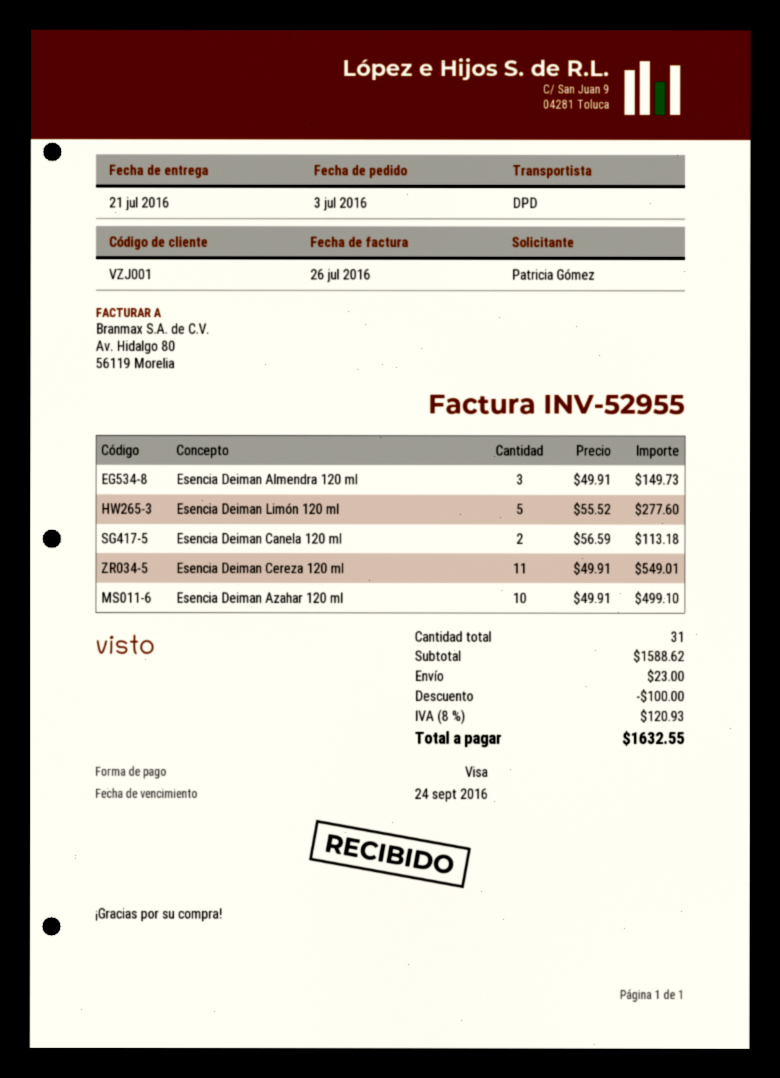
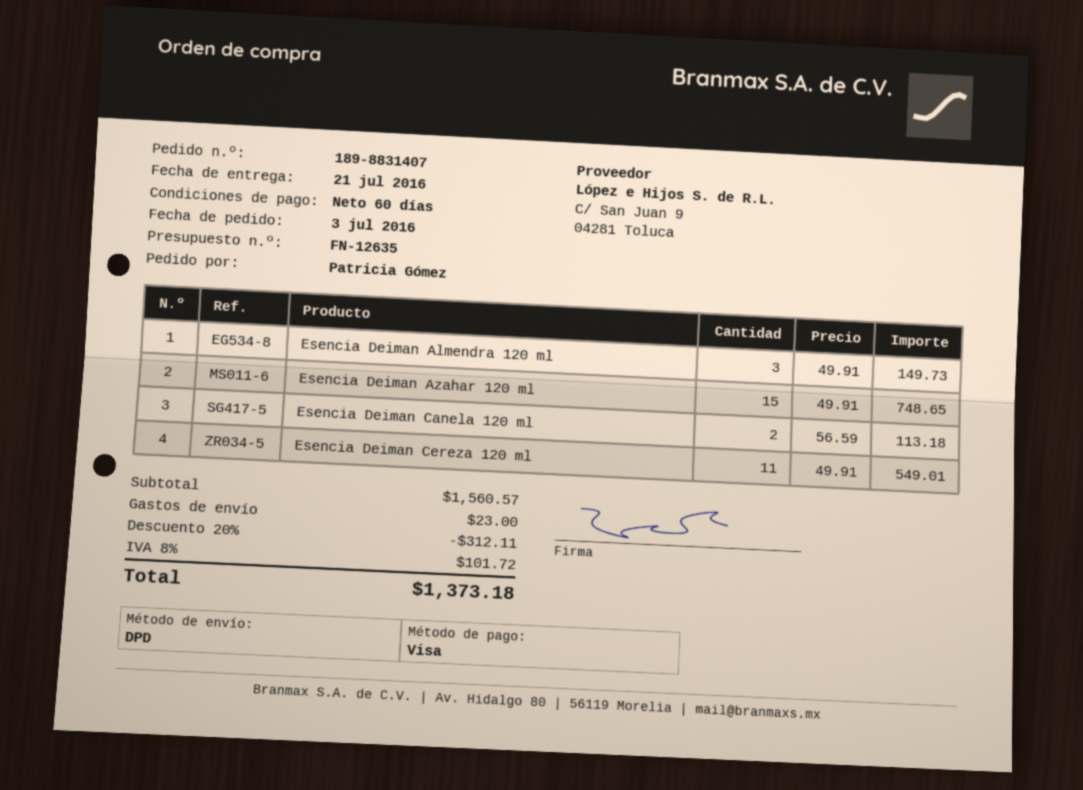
Esencia Deiman Limón 120 ml: 5 x 55.52 = 277.60 -> none
Esencia Deiman Azahar 120 ml: 10 x 49.91 = 499.10 -> 15 x 49.91 = 748.65
subtotal: 1588.62 -> 1560.57
discount: 100.00 -> 312.11
tax: 8% = 120.93 -> 8% = 101.72
total: 1632.55 -> 1373.18

